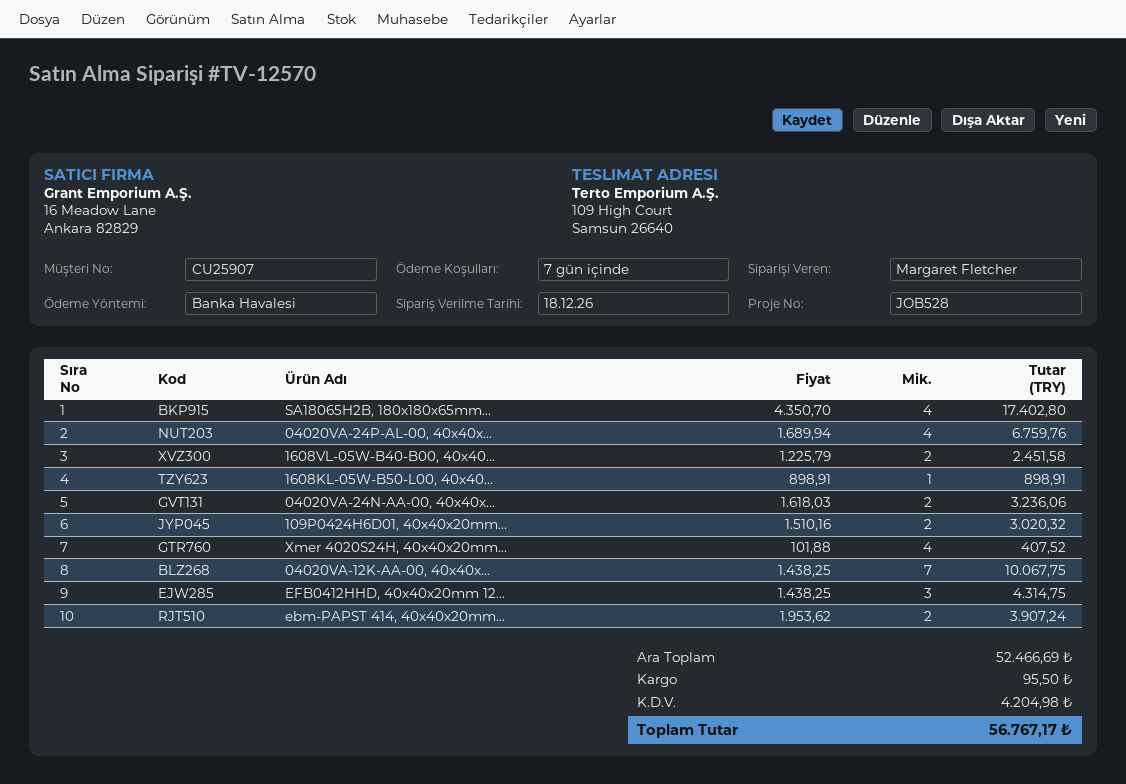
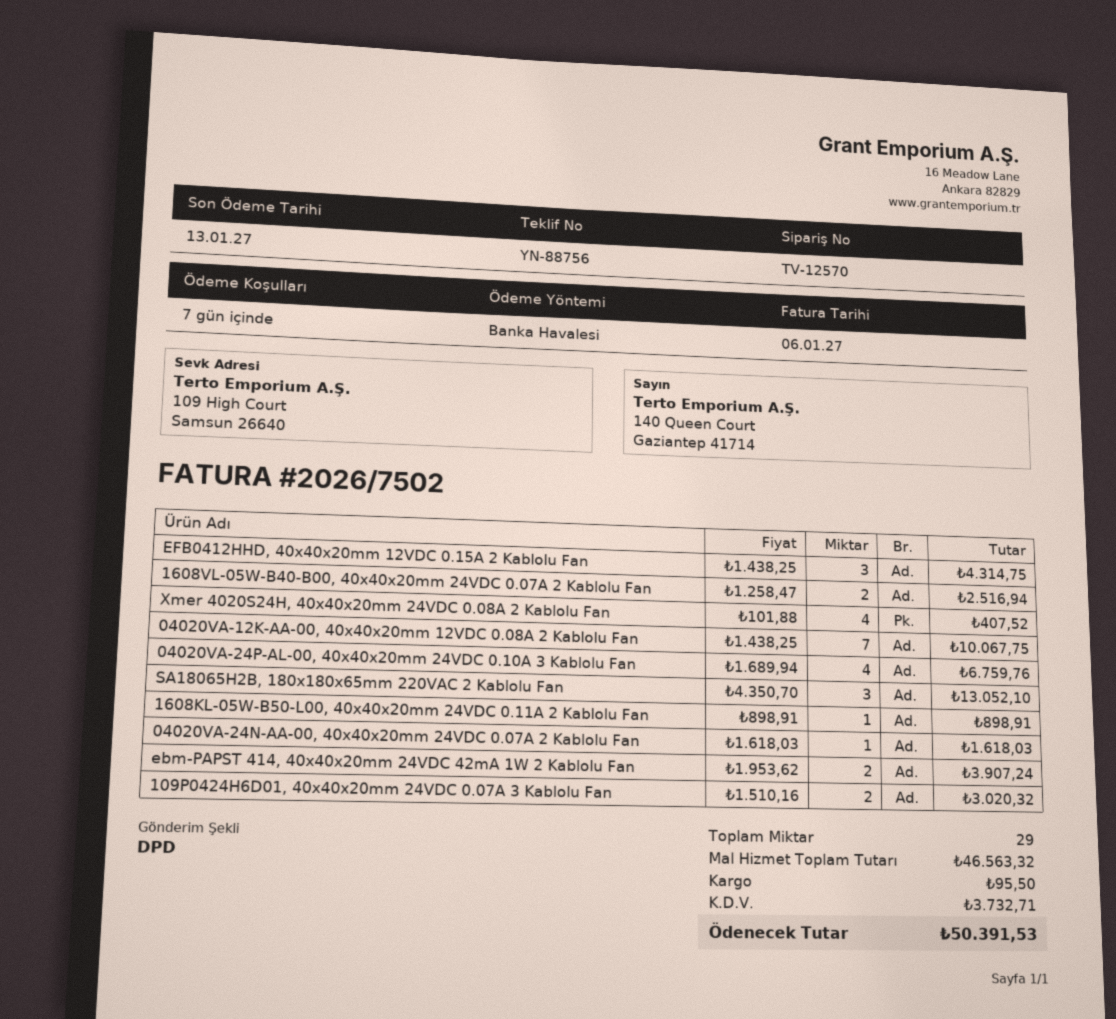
SA18065H2B, 180x180x65mm...: 4 x 4350.70 = 17402.80 -> 3 x 4350.70 = 13052.10
1608VL-05W-B40-B00, 40x40...: 2 x 1225.79 = 2451.58 -> 2 x 1258.47 = 2516.94
04020VA-24N-AA-00, 40x40x...: 2 x 1618.03 = 3236.06 -> 1 x 1618.03 = 1618.03
subtotal: 52466.69 -> 46563.32
tax: 4204.98 -> 3732.71
total: 56767.17 -> 50391.53

